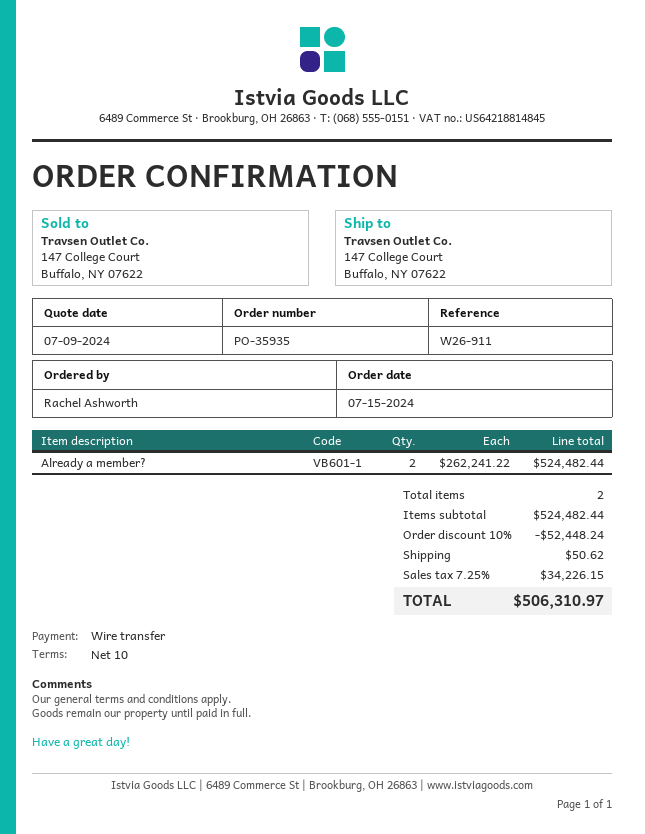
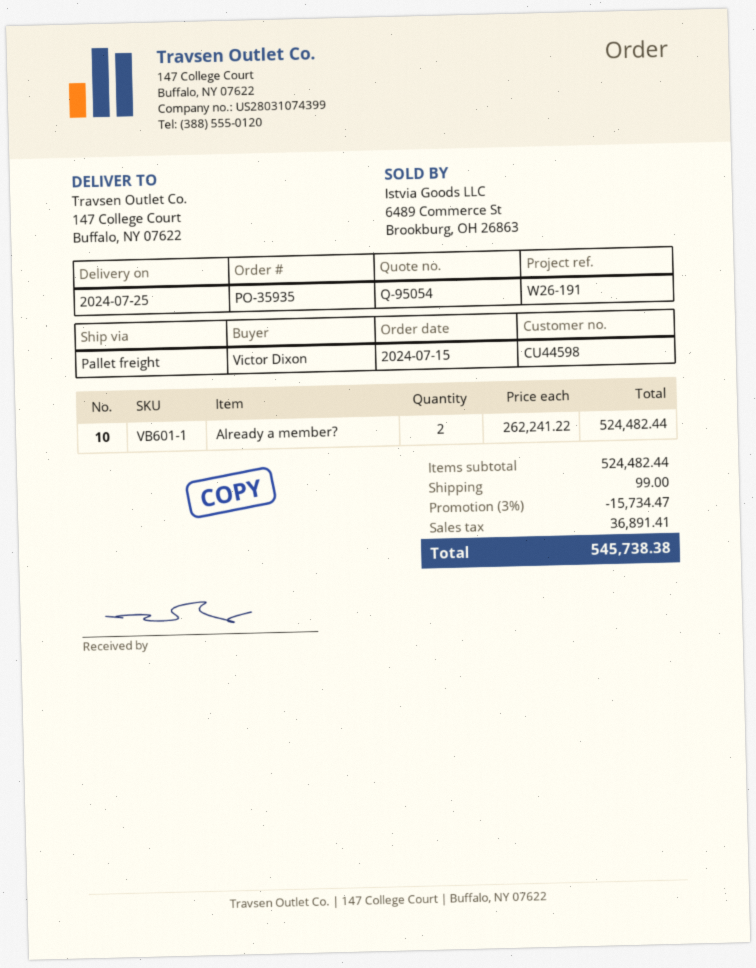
reference: W26-911 -> W26-191
ordered by: Rachel Ashworth -> Victor Dixon
discount: 10% = 52448.24 -> 3% = 15734.47
shipping: 50.62 -> 99.00
tax: 34226.15 -> 36891.41
total: 506310.97 -> 545738.38

